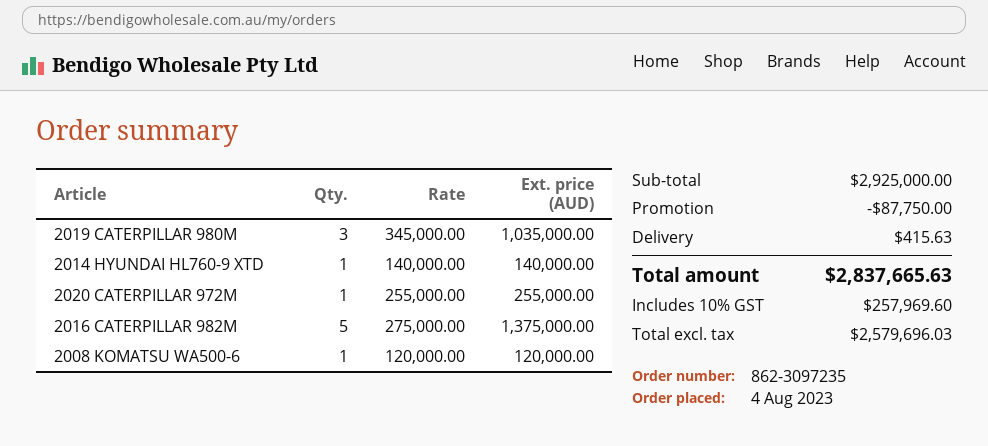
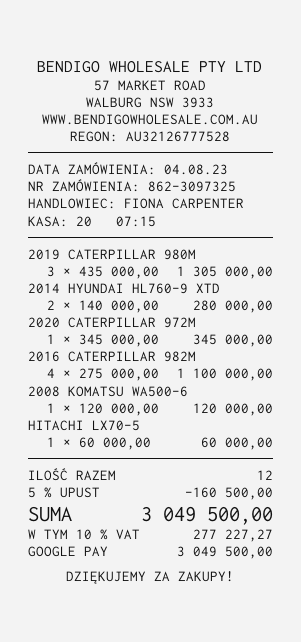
order number: 862-3097235 -> 862-3097325
2019 CATERPILLAR 980M: 3 x 345000.00 = 1035000.00 -> 3 x 435000.00 = 1305000.00
2014 HYUNDAI HL760-9 XTD: 1 x 140000.00 = 140000.00 -> 2 x 140000.00 = 280000.00
2020 CATERPILLAR 972M: 1 x 255000.00 = 255000.00 -> 1 x 345000.00 = 345000.00
2016 CATERPILLAR 982M: 5 x 275000.00 = 1375000.00 -> 4 x 275000.00 = 1100000.00
HITACHI LX70-5: none -> 1 x 60000.00 = 60000.00
discount: 87750.00 -> 160500.00
shipping: 415.63 -> none
tax: 10% = 257969.60 -> 10% = 277227.27
total: 2837665.63 -> 3049500.00

